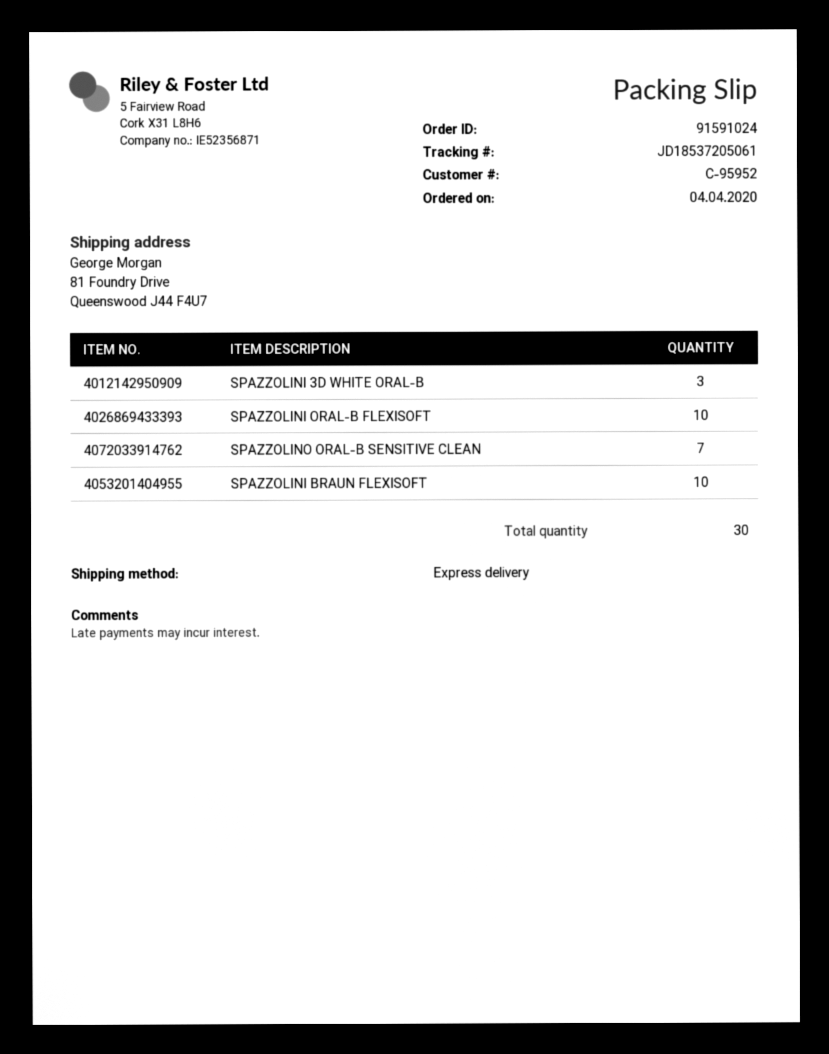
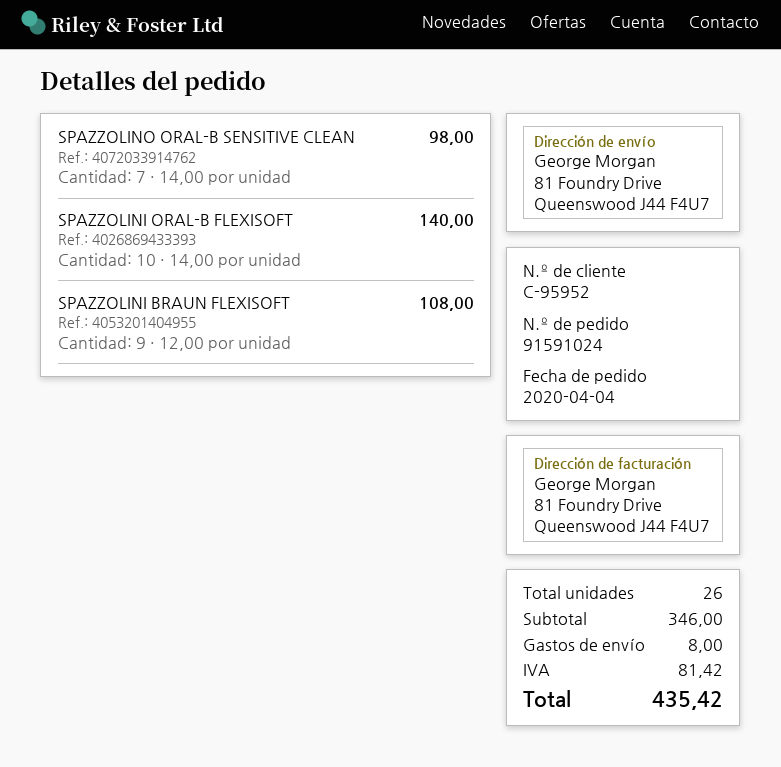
SPAZZOLINI 3D WHITE ORAL-B: 3 -> none
SPAZZOLINI BRAUN FLEXISOFT: 10 -> 9
total quantity: 30 -> 26

